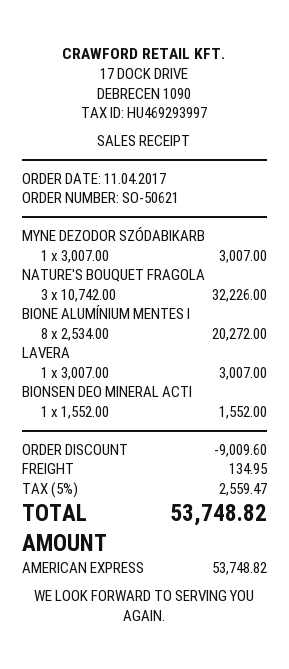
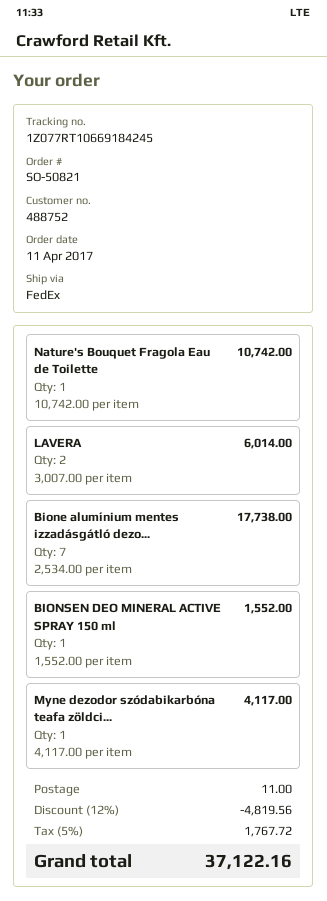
order number: SO-50621 -> SO-50821
MYNE DEZODOR SZÓDABIKARB: 1 x 3007.00 = 3007.00 -> 1 x 4117.00 = 4117.00
NATURE'S BOUQUET FRAGOLA: 3 x 10742.00 = 32226.00 -> 1 x 10742.00 = 10742.00
BIONE ALUMÍNIUM MENTES I: 8 x 2534.00 = 20272.00 -> 7 x 2534.00 = 17738.00
LAVERA: 1 x 3007.00 = 3007.00 -> 2 x 3007.00 = 6014.00
discount: 9009.60 -> 4819.56
shipping: 134.95 -> 11.00
tax: 5% = 2559.47 -> 5% = 1767.72
total: 53748.82 -> 37122.16

